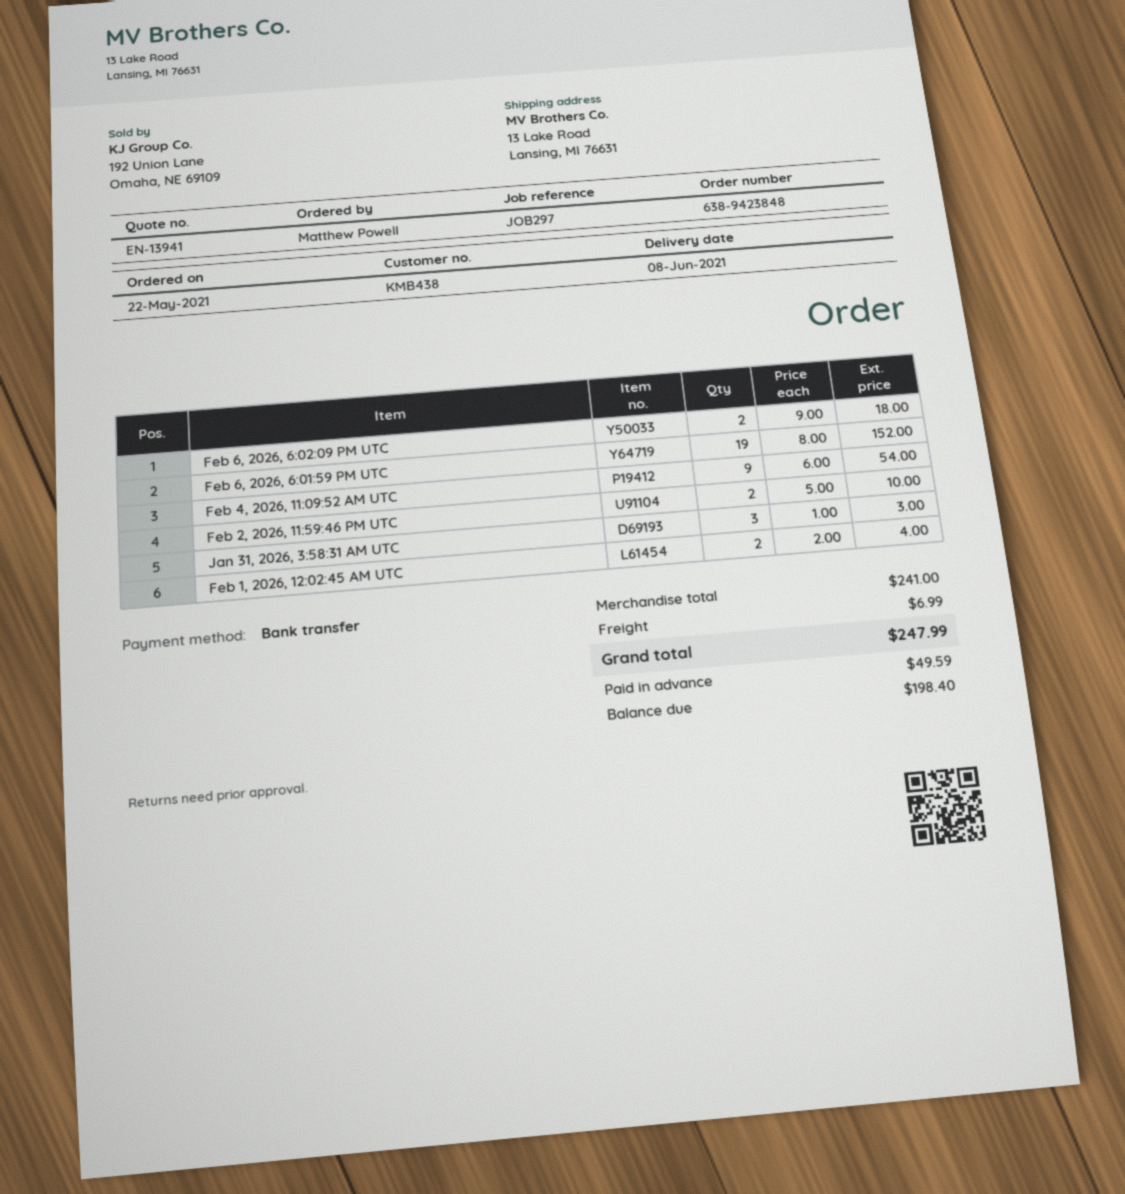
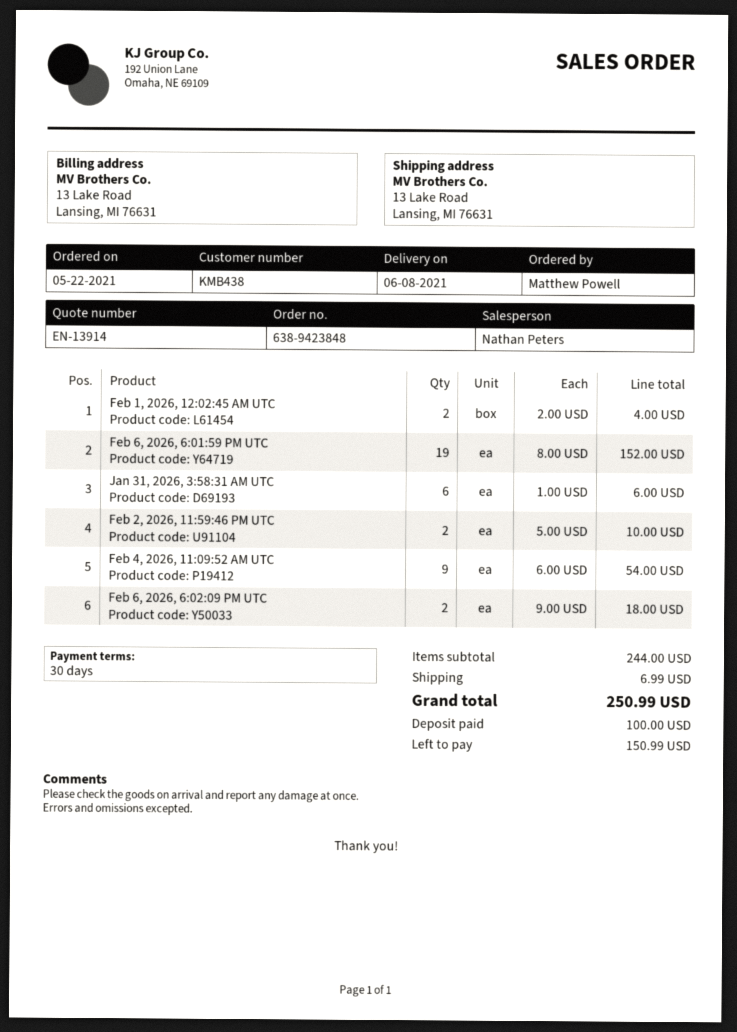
quote number: EN-13941 -> EN-13914
Jan 31, 2026, 3:58:31 AM UTC: 3 x 1.00 = 3.00 -> 6 x 1.00 = 6.00
subtotal: 241.00 -> 244.00
total: 247.99 -> 250.99
deposit: 49.59 -> 100.00
balance: 198.40 -> 150.99

